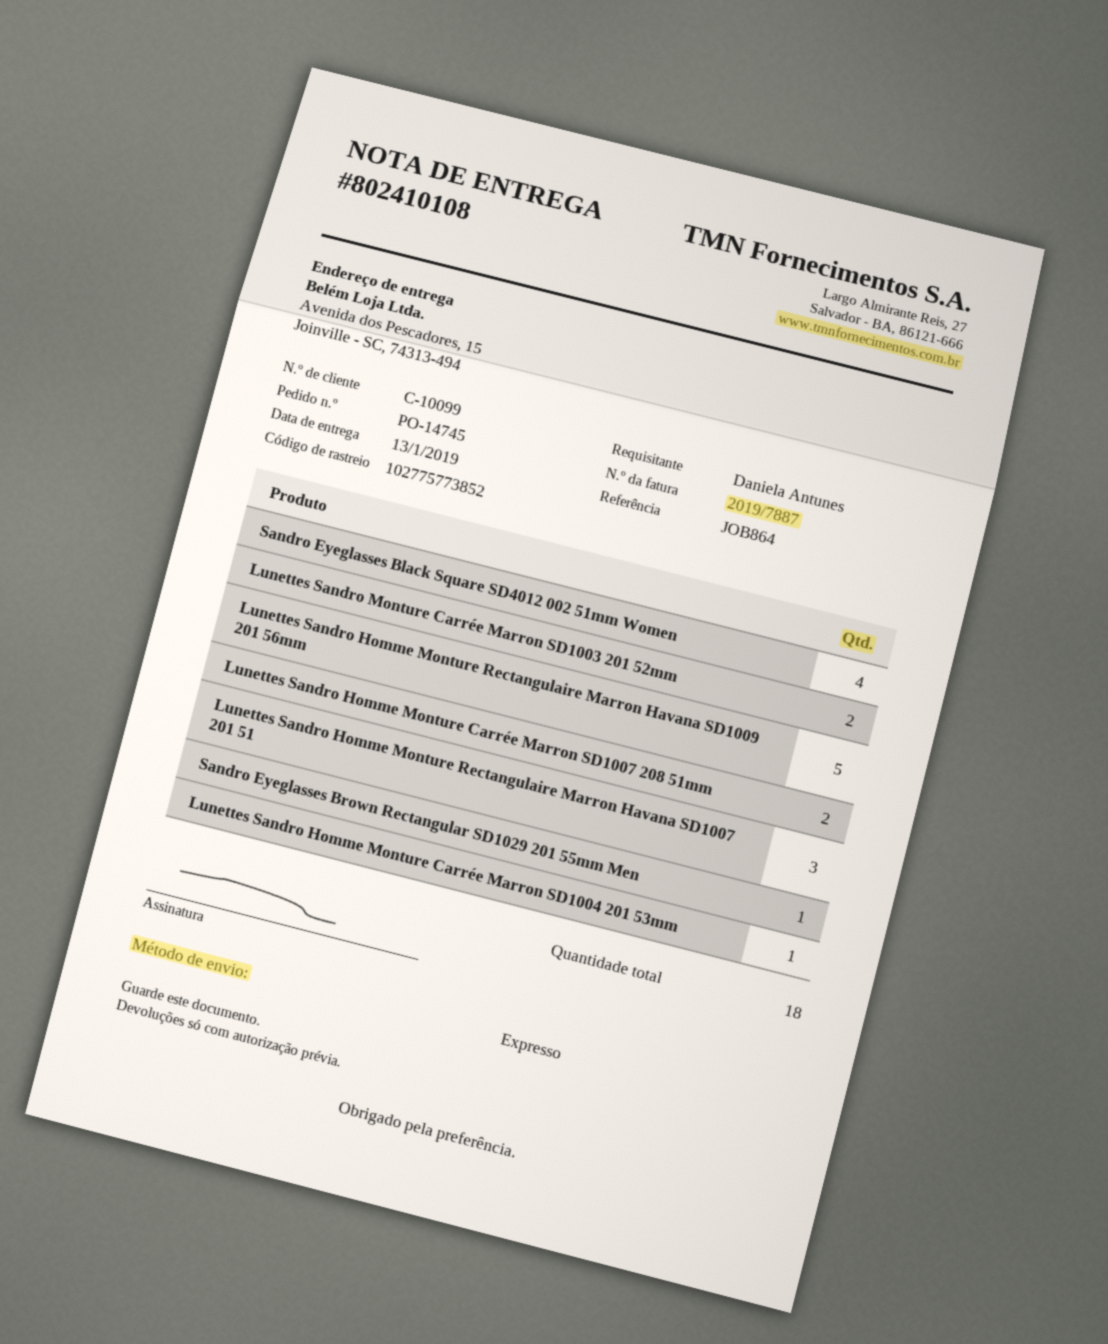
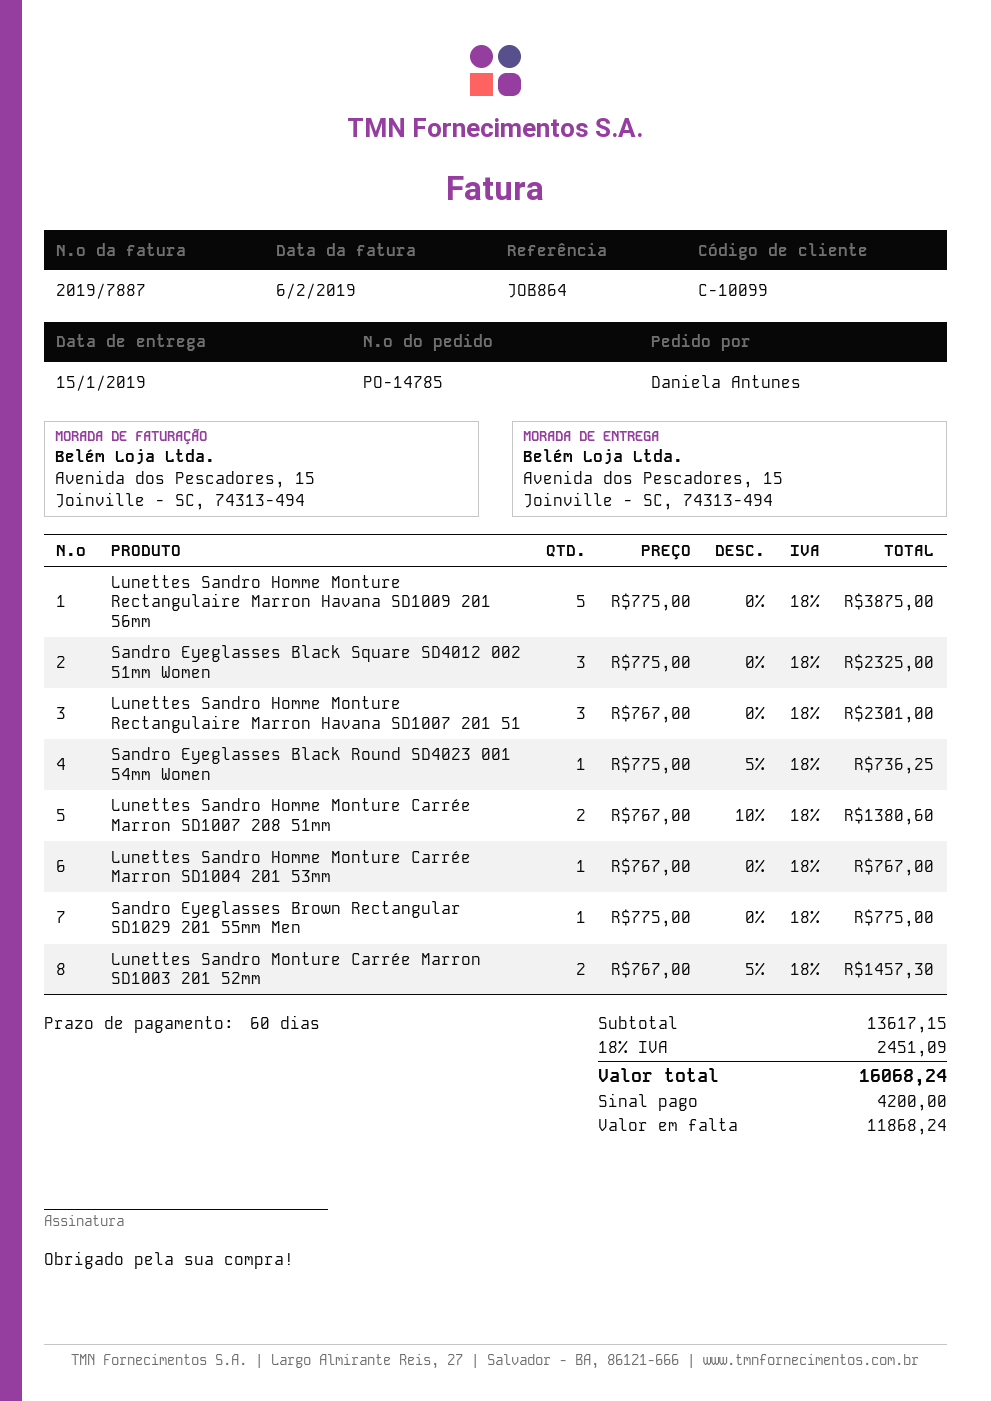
order number: PO-14745 -> PO-14785
delivery date: 2019-01-13 -> 2019-01-15
Sandro Eyeglasses Black Square SD4012 002 51mm Women: 4 -> 3
Sandro Eyeglasses Black Round SD4023 001 54mm Women: none -> 1

